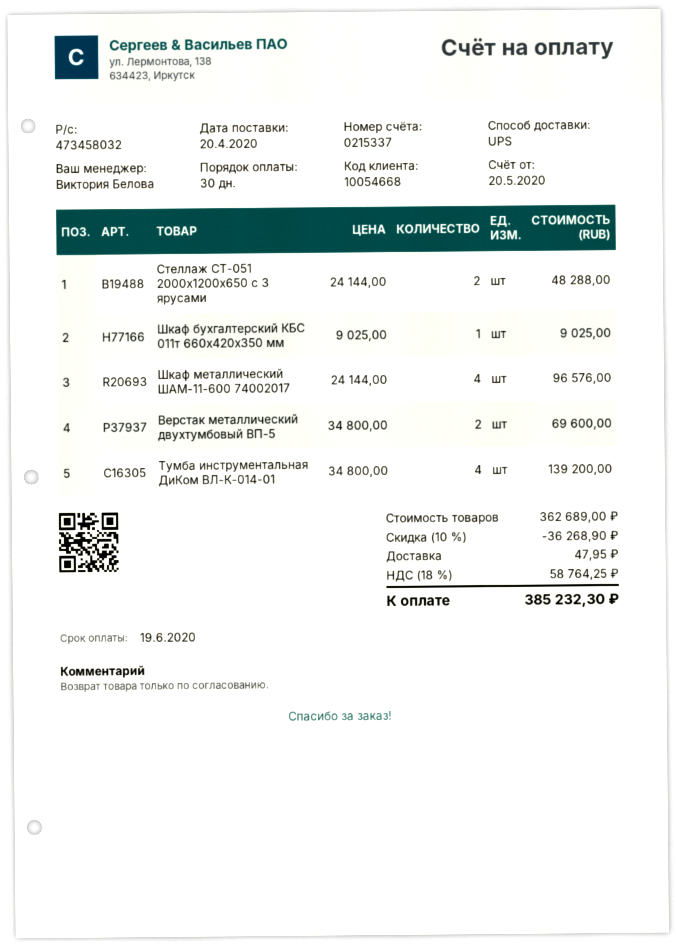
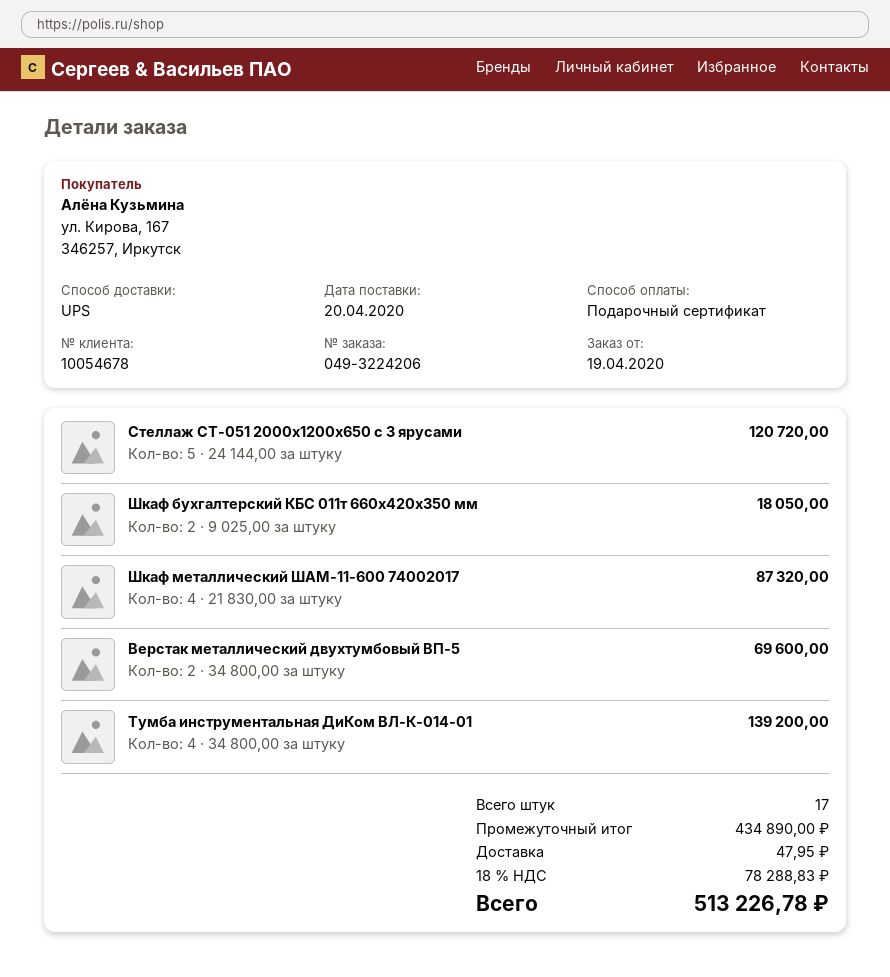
customer number: 10054668 -> 10054678
Стеллаж СТ-051 2000х1200х650 с 3 ярусами: 2 x 24144.00 = 48288.00 -> 5 x 24144.00 = 120720.00
Шкаф бухгалтерский КБС 011т 660x420x350 мм: 1 x 9025.00 = 9025.00 -> 2 x 9025.00 = 18050.00
Шкаф металлический ШАМ-11-600 74002017: 4 x 24144.00 = 96576.00 -> 4 x 21830.00 = 87320.00
subtotal: 362689.00 -> 434890.00
discount: 10% = 36268.90 -> none
tax: 18% = 58764.25 -> 18% = 78288.83
total: 385232.30 -> 513226.78

